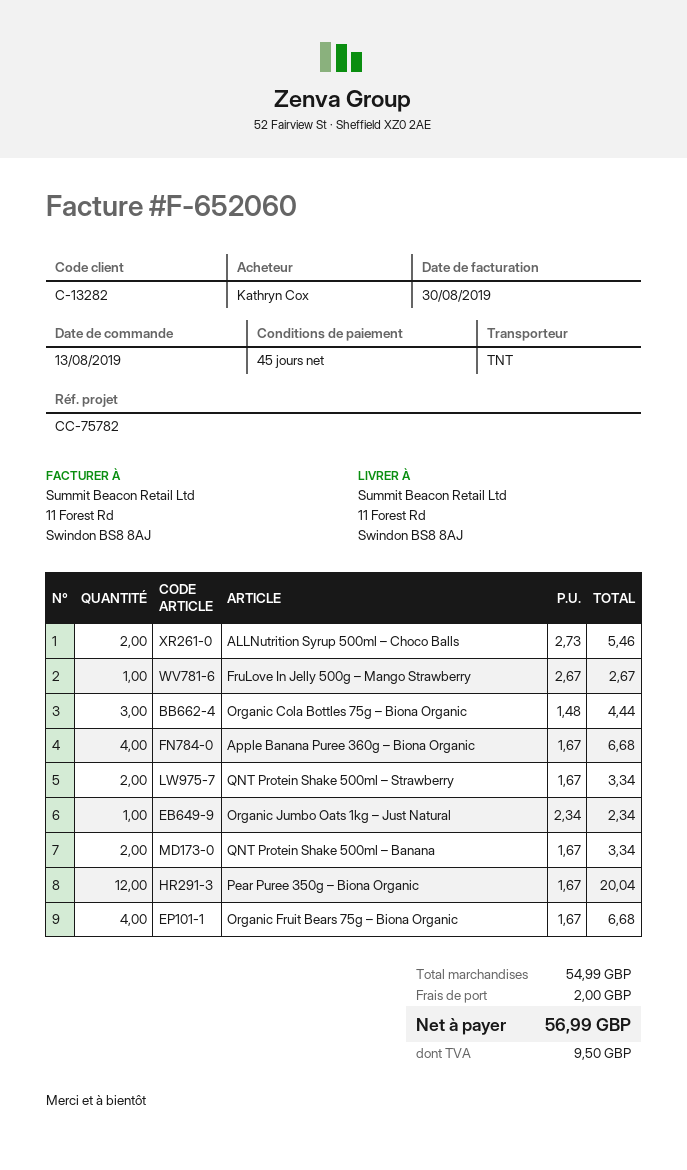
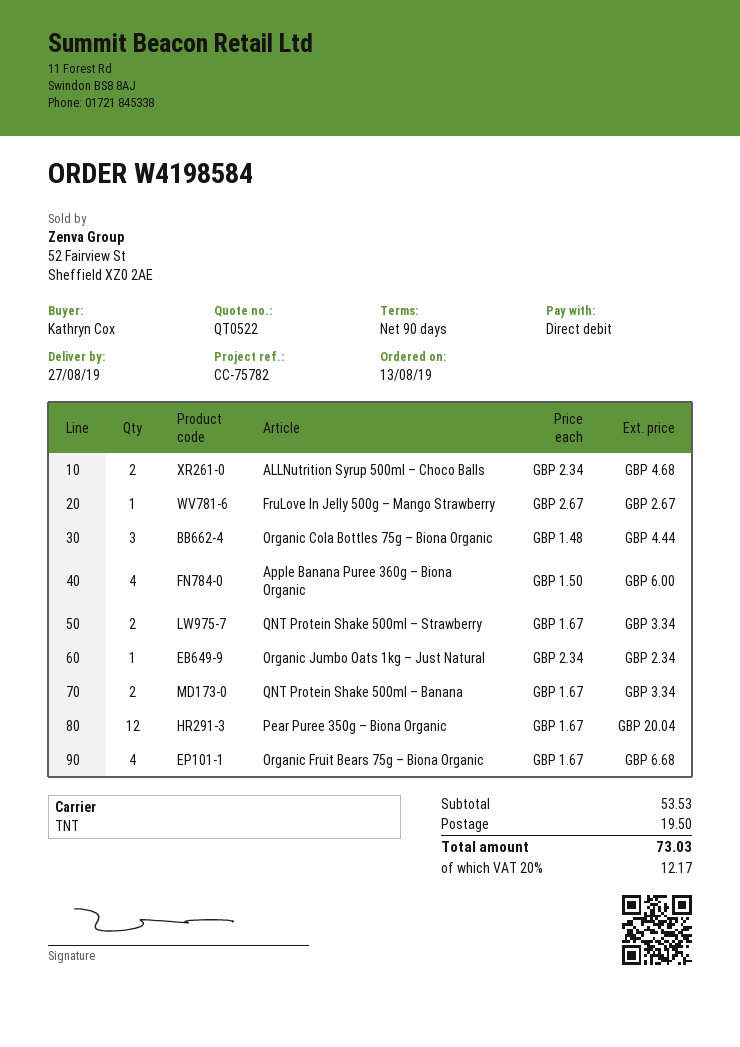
payment terms: 45 days -> 90 days
ALLNutrition Syrup 500ml – Choco Balls: 2 x 2.73 = 5.46 -> 2 x 2.34 = 4.68
Apple Banana Puree 360g – Biona Organic: 4 x 1.67 = 6.68 -> 4 x 1.50 = 6.00
subtotal: 54.99 -> 53.53
shipping: 2.00 -> 19.50
tax: 9.50 -> 12.17
total: 56.99 -> 73.03

